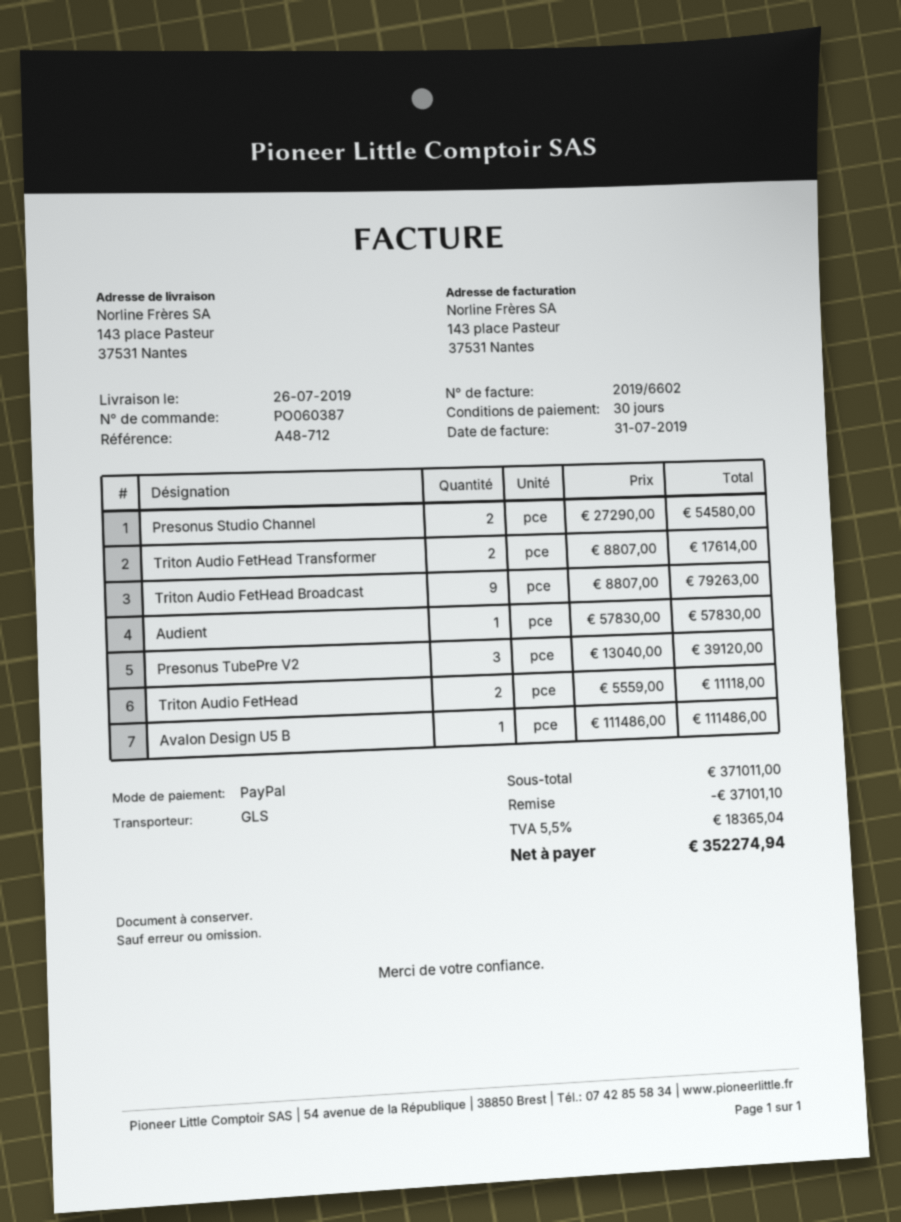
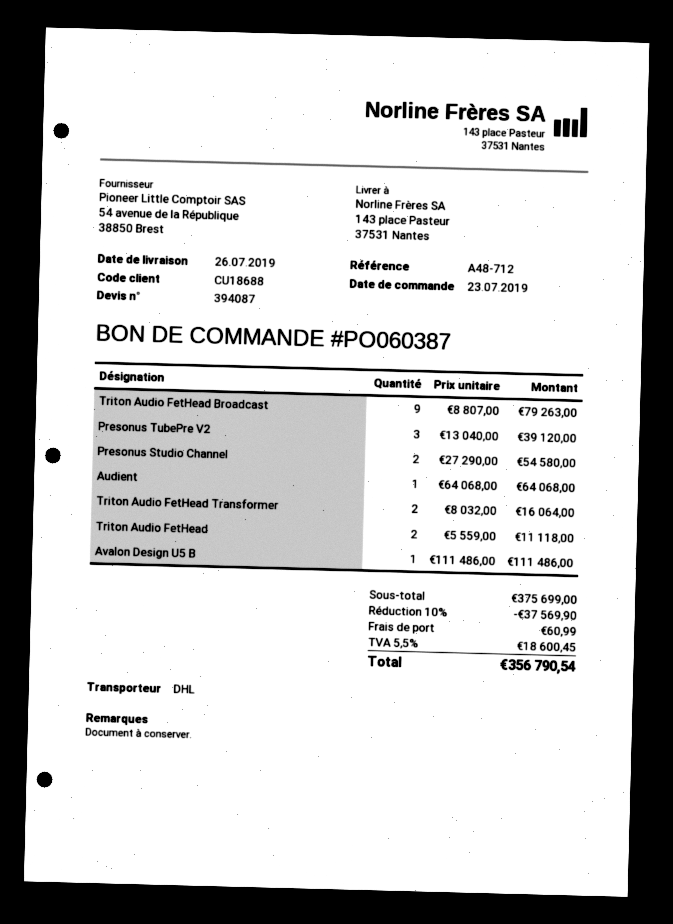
shipping method: GLS -> DHL
Triton Audio FetHead Transformer: 2 x 8807.00 = 17614.00 -> 2 x 8032.00 = 16064.00
Audient: 1 x 57830.00 = 57830.00 -> 1 x 64068.00 = 64068.00
subtotal: 371011.00 -> 375699.00
discount: 37101.10 -> 37569.90
shipping: none -> 60.99
tax: 5.5% = 18365.04 -> 5.5% = 18600.45
total: 352274.94 -> 356790.54

